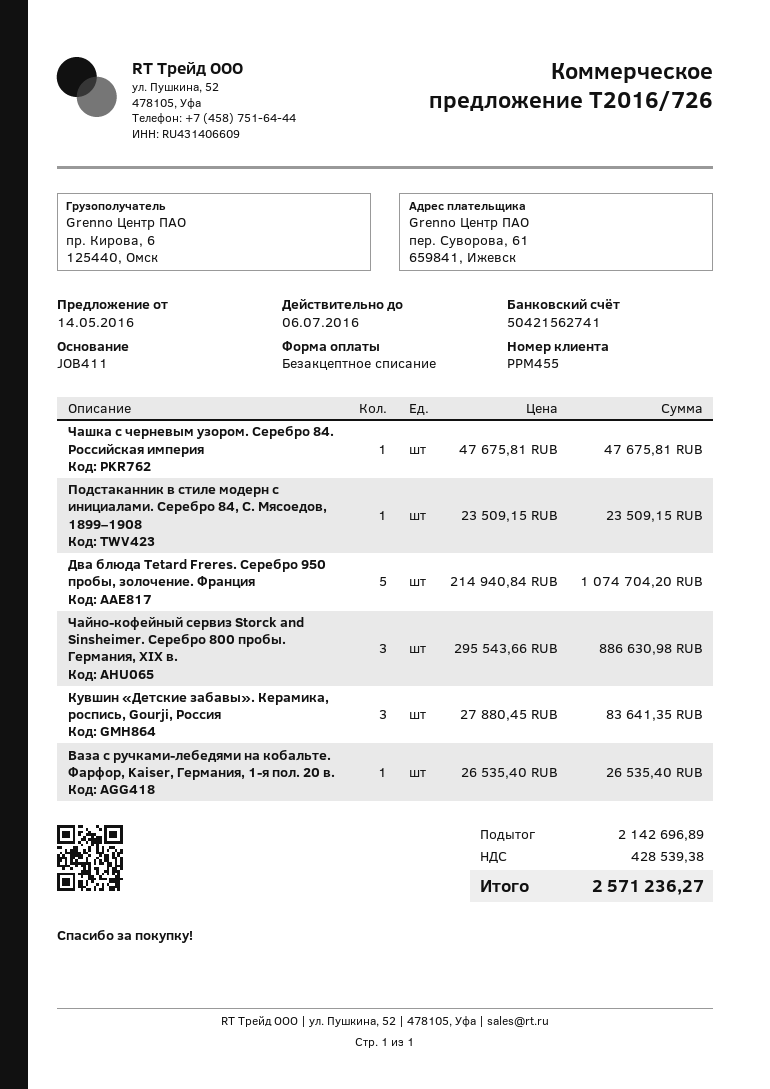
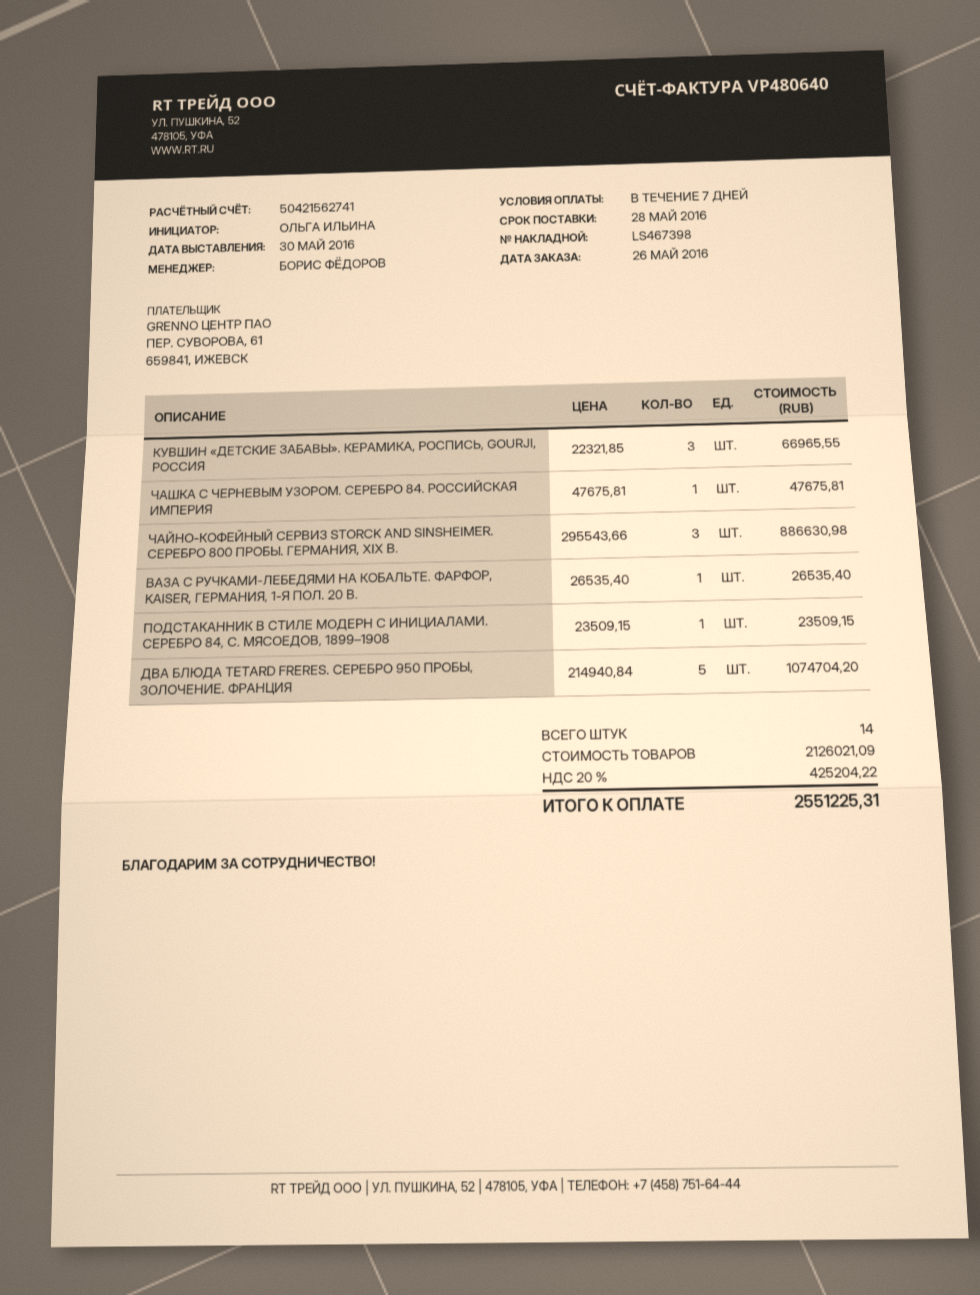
Кувшин «Детские забавы». Керамика, роспись, Gourji, Россия: 3 x 27880.45 = 83641.35 -> 3 x 22321.85 = 66965.55
subtotal: 2142696.89 -> 2126021.09
tax: 428539.38 -> 425204.22
total: 2571236.27 -> 2551225.31

